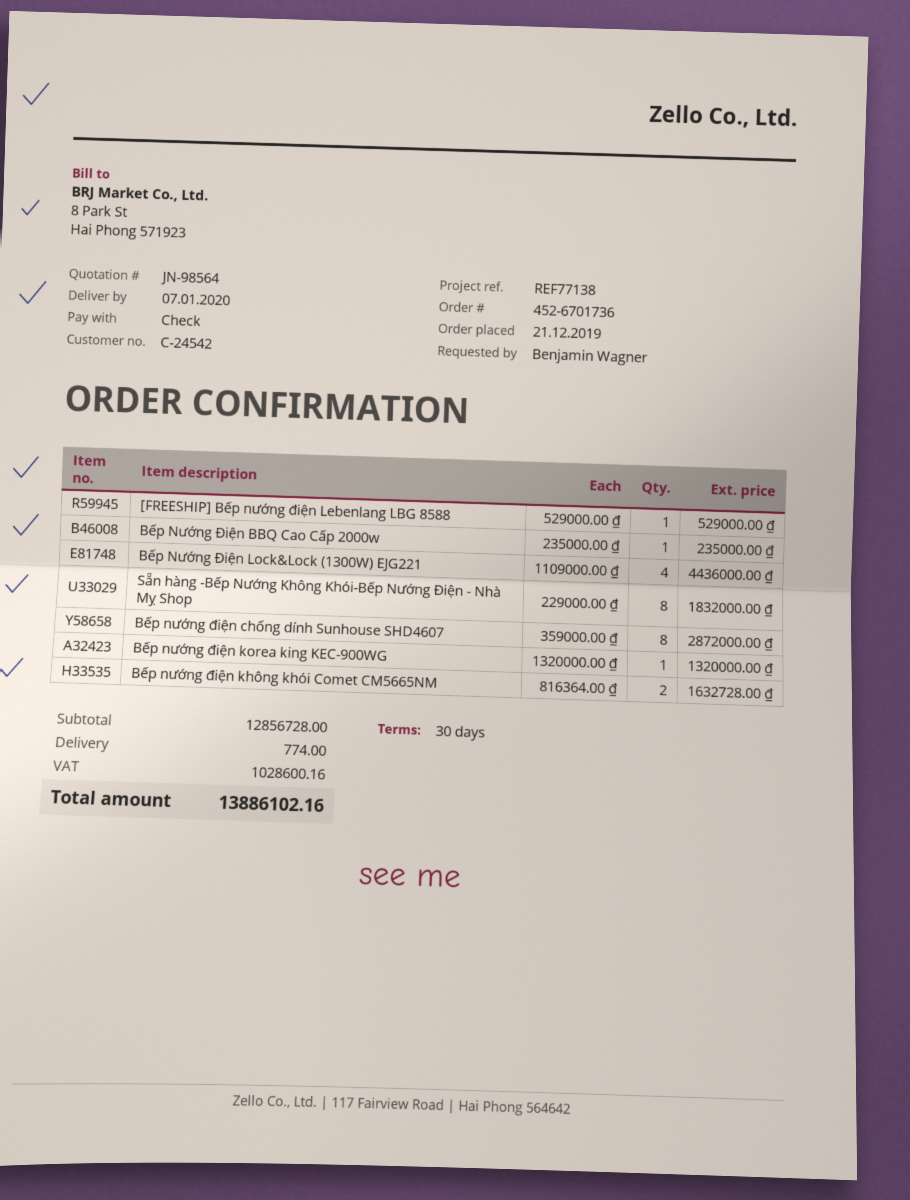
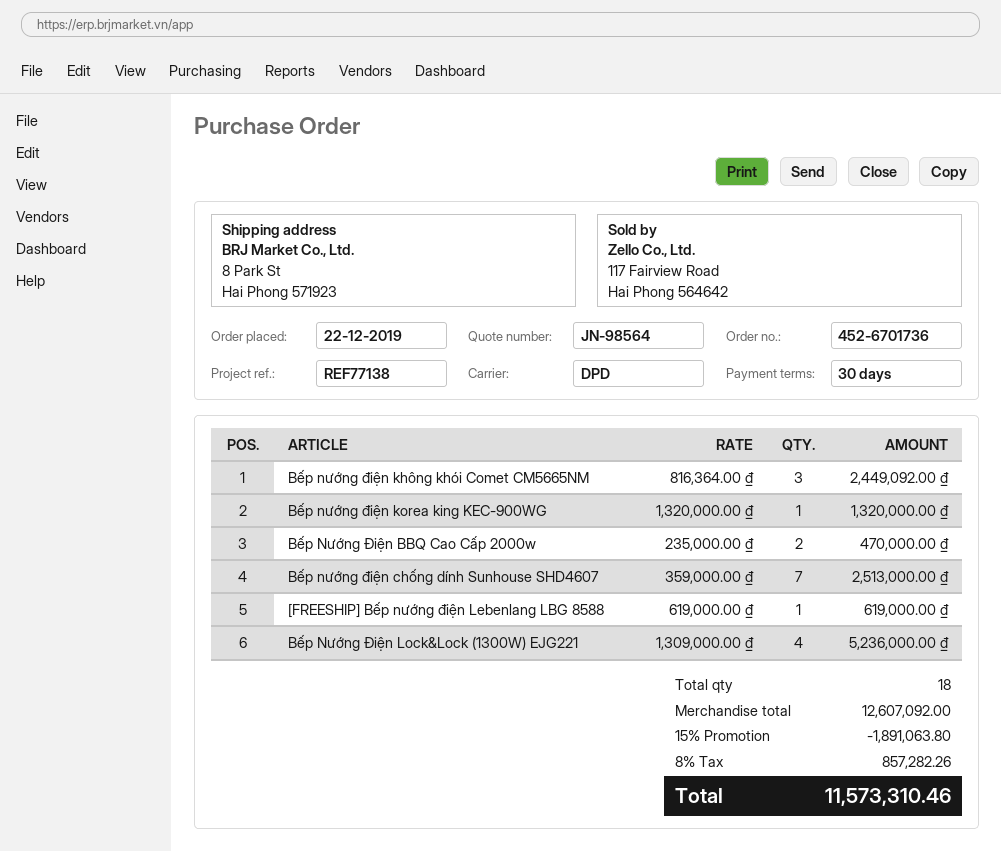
order date: 2019-12-21 -> 2019-12-22
[FREESHIP] Bếp nướng điện Lebenlang LBG 8588: 1 x 529000.00 = 529000.00 -> 1 x 619000.00 = 619000.00
Bếp Nướng Điện BBQ Cao Cấp 2000w: 1 x 235000.00 = 235000.00 -> 2 x 235000.00 = 470000.00
Bếp Nướng Điện Lock&Lock (1300W) EJG221: 4 x 1109000.00 = 4436000.00 -> 4 x 1309000.00 = 5236000.00
Sẵn hàng -Bếp Nướng Không Khói-Bếp Nướng Điện - Nhà Mỵ Shop: 8 x 229000.00 = 1832000.00 -> none
Bếp nướng điện chống dính Sunhouse SHD4607: 8 x 359000.00 = 2872000.00 -> 7 x 359000.00 = 2513000.00
Bếp nướng điện không khói Comet CM5665NM: 2 x 816364.00 = 1632728.00 -> 3 x 816364.00 = 2449092.00
subtotal: 12856728.00 -> 12607092.00
discount: none -> 15% = 1891063.80
shipping: 774.00 -> none
tax: 1028600.16 -> 857282.26
total: 13886102.16 -> 11573310.46

